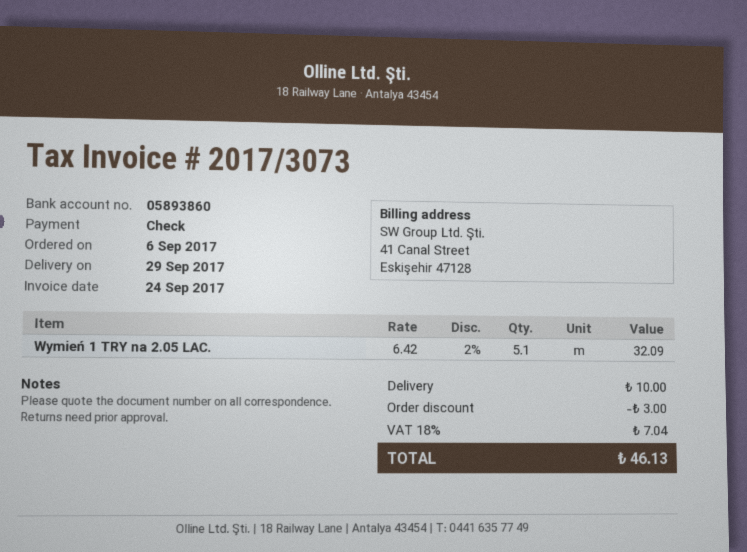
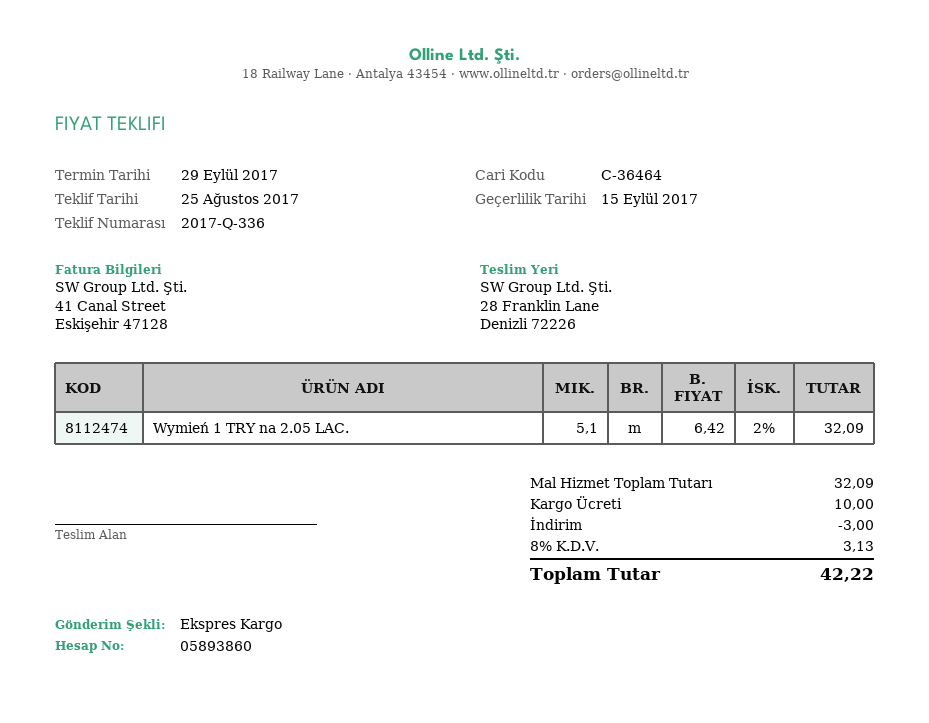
tax: 18% = 7.04 -> 8% = 3.13
total: 46.13 -> 42.22

